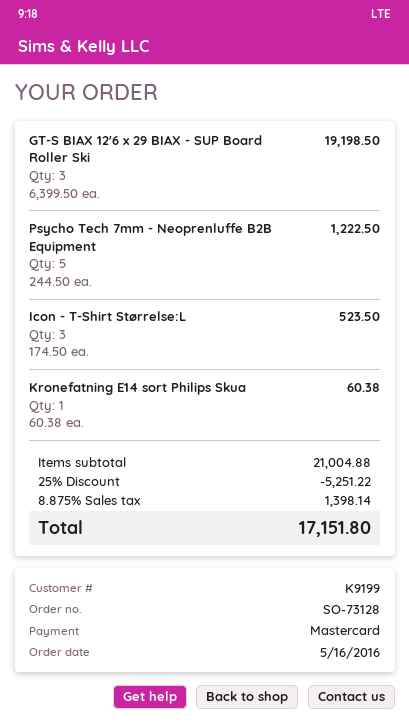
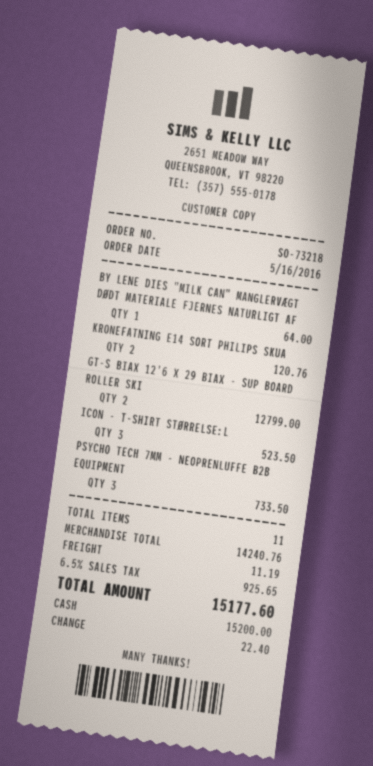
order number: SO-73128 -> SO-73218
payment method: Mastercard -> cash
GT-S BIAX 12'6 x 29 BIAX - SUP Board Roller Ski: 3 for 19198.50 -> 2 for 12799.00
Psycho Tech 7mm - Neoprenluffe B2B Equipment: 5 for 1222.50 -> 3 for 733.50
Kronefatning E14 sort Philips Skua: 1 for 60.38 -> 2 for 120.76
BY LENE DIES "MILK CAN" MANGLERVÆGT DØDT MATERIALE FJERNES NATURLIGT AF: none -> 1 for 64.00
subtotal: 21004.88 -> 14240.76
discount: 25% = 5251.22 -> none
shipping: none -> 11.19
tax: 8.875% = 1398.14 -> 6.5% = 925.65
total: 17151.80 -> 15177.60

